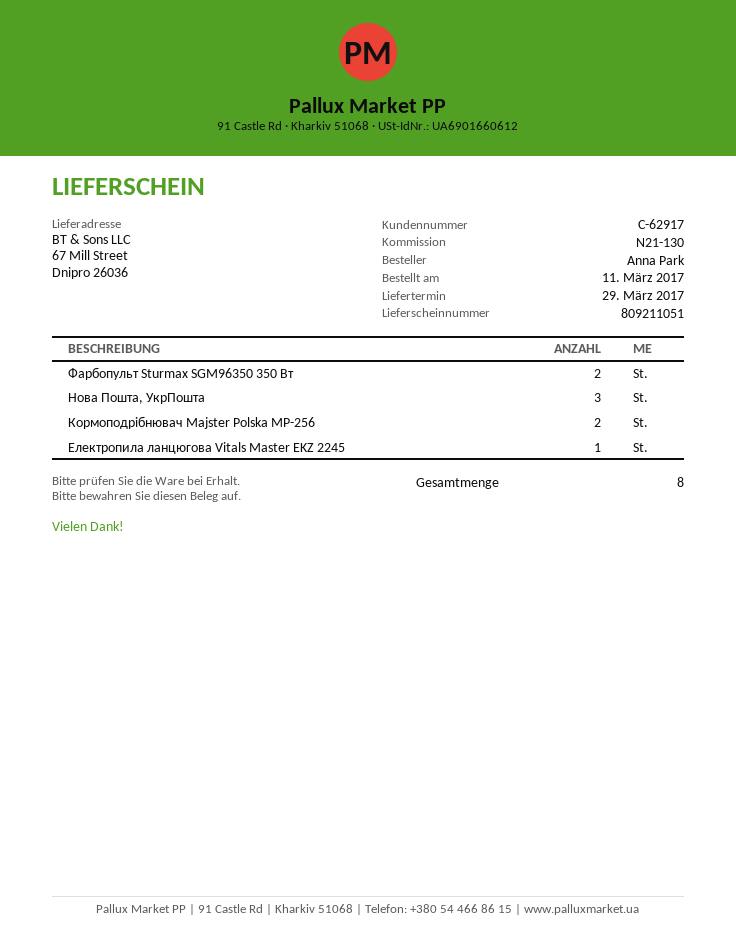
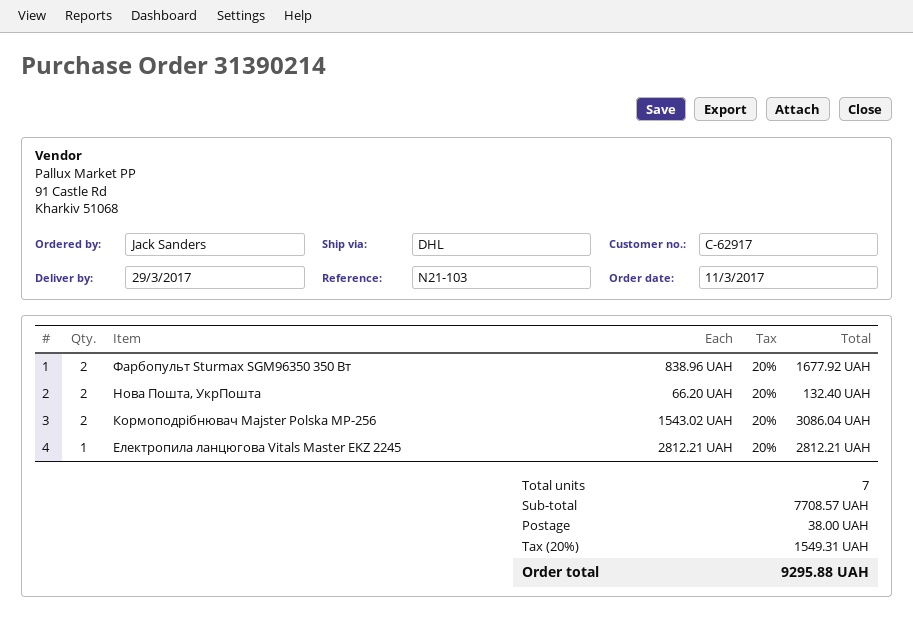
reference: N21-130 -> N21-103
ordered by: Anna Park -> Jack Sanders
Нова Пошта, УкрПошта: 3 -> 2
total quantity: 8 -> 7

